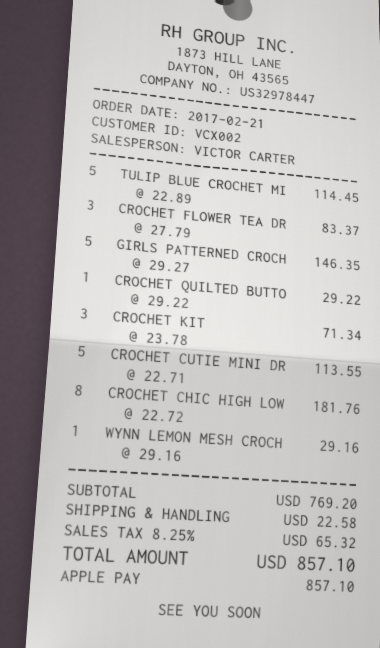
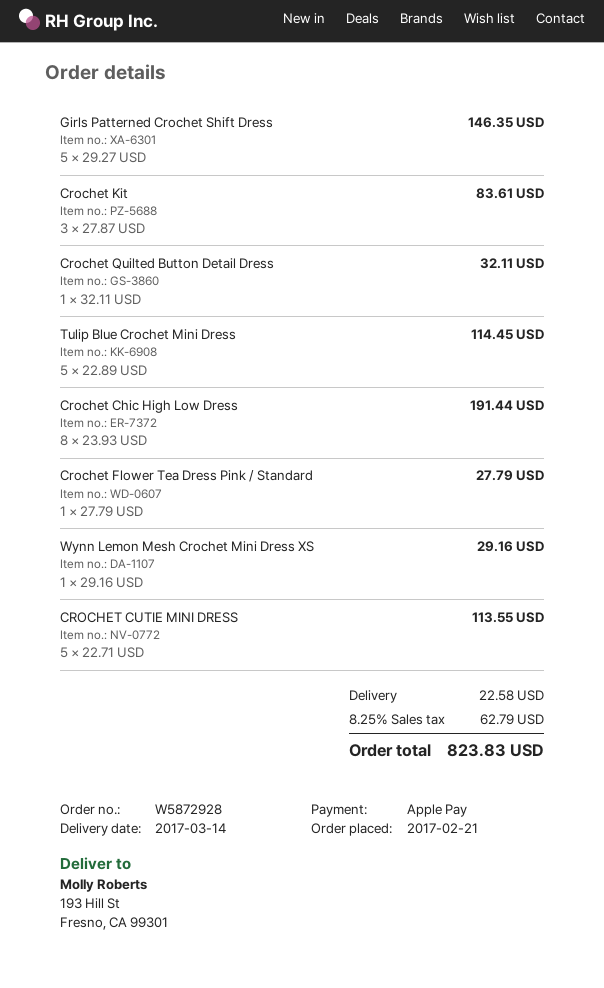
CROCHET FLOWER TEA DR: 3 x 27.79 = 83.37 -> 1 x 27.79 = 27.79
CROCHET QUILTED BUTTO: 1 x 29.22 = 29.22 -> 1 x 32.11 = 32.11
CROCHET KIT: 3 x 23.78 = 71.34 -> 3 x 27.87 = 83.61
CROCHET CHIC HIGH LOW: 8 x 22.72 = 181.76 -> 8 x 23.93 = 191.44
tax: 8.25% = 65.32 -> 8.25% = 62.79
total: 857.10 -> 823.83

